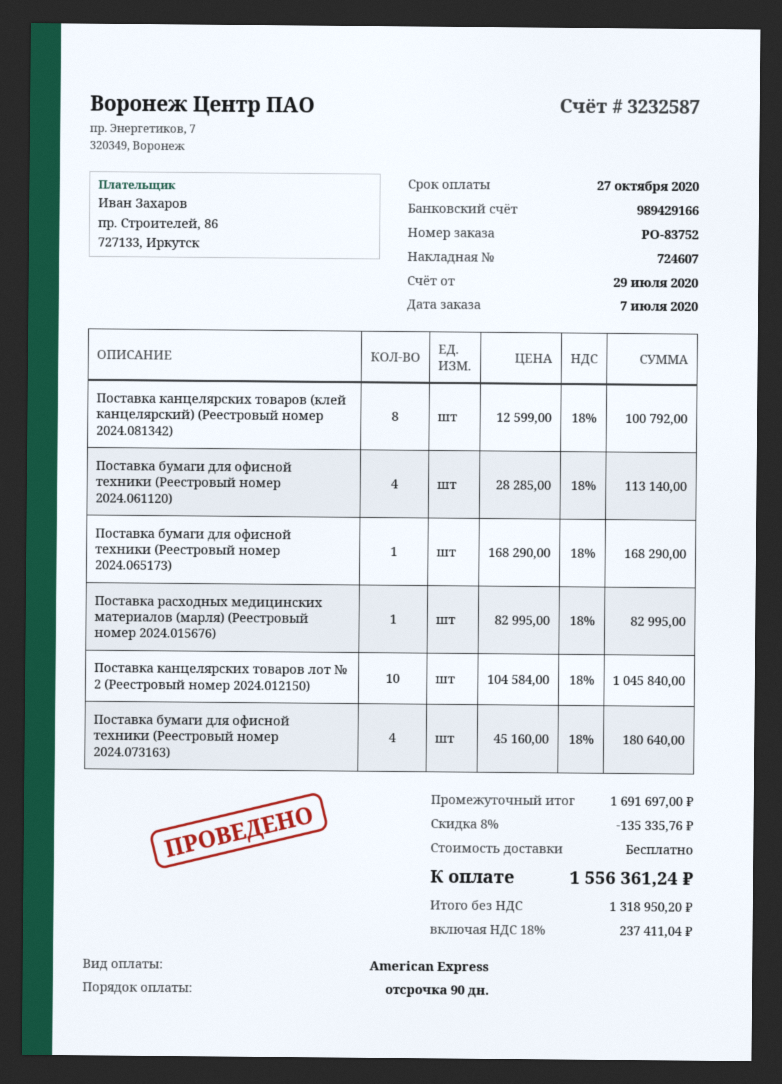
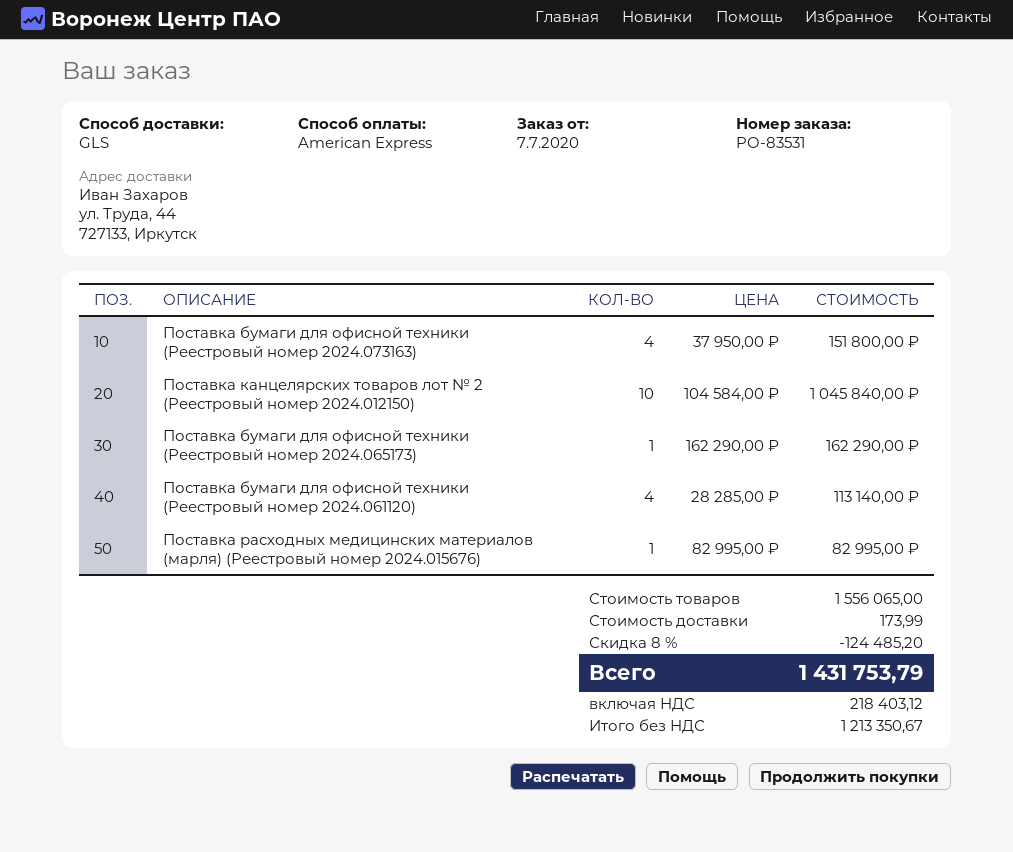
order number: PO-83752 -> PO-83531
Поставка канцелярских товаров (клей канцелярский) (Реестровый номер 2024.081342): 8 x 12599.00 = 100792.00 -> none
Поставка бумаги для офисной техники (Реестровый номер 2024.065173): 1 x 168290.00 = 168290.00 -> 1 x 162290.00 = 162290.00
Поставка бумаги для офисной техники (Реестровый номер 2024.073163): 4 x 45160.00 = 180640.00 -> 4 x 37950.00 = 151800.00
subtotal: 1691697.00 -> 1556065.00
discount: 8% = 135335.76 -> 8% = 124485.20
shipping: 0.00 -> 173.99
net: 1318950.20 -> 1213350.67
tax: 237411.04 -> 218403.12
total: 1556361.24 -> 1431753.79

